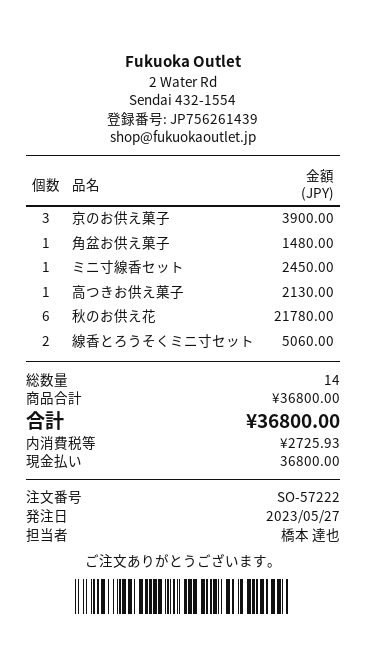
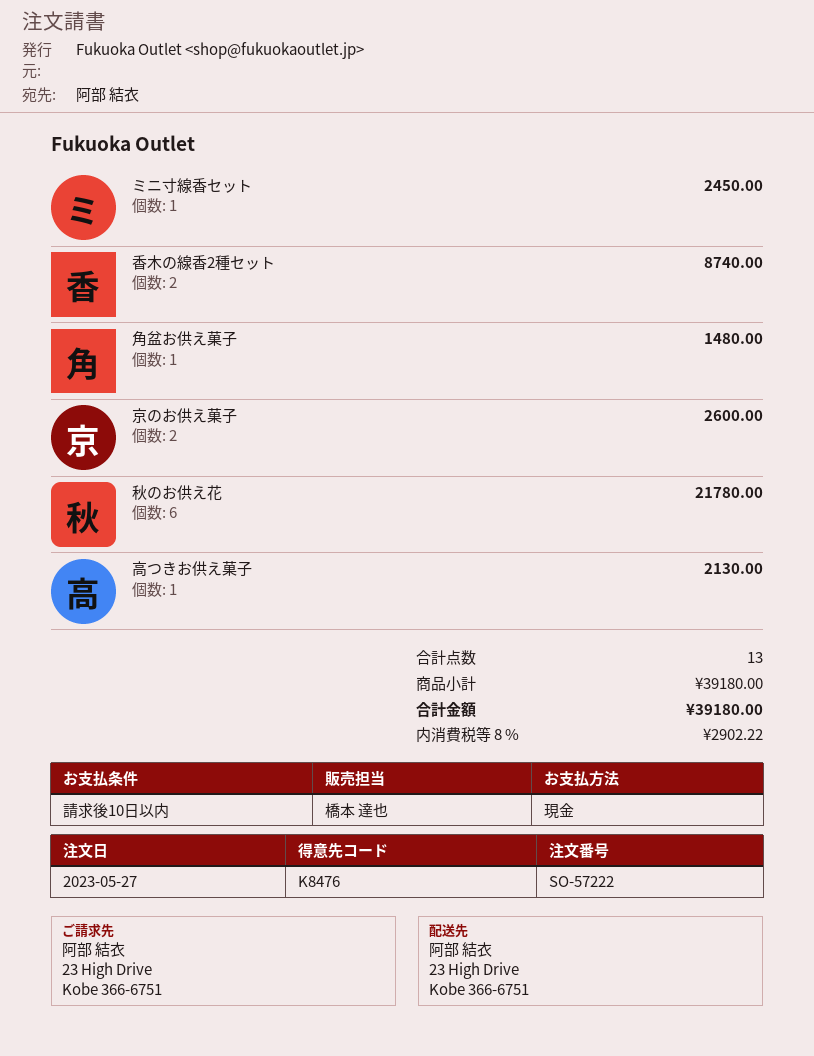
京のお供え菓子: 3 for 3900.00 -> 2 for 2600.00
線香とろうそくミニ寸セット: 2 for 5060.00 -> none
香木の線香2種セット: none -> 2 for 8740.00
total quantity: 14 -> 13
subtotal: 36800.00 -> 39180.00
tax: 2725.93 -> 2902.22
total: 36800.00 -> 39180.00

